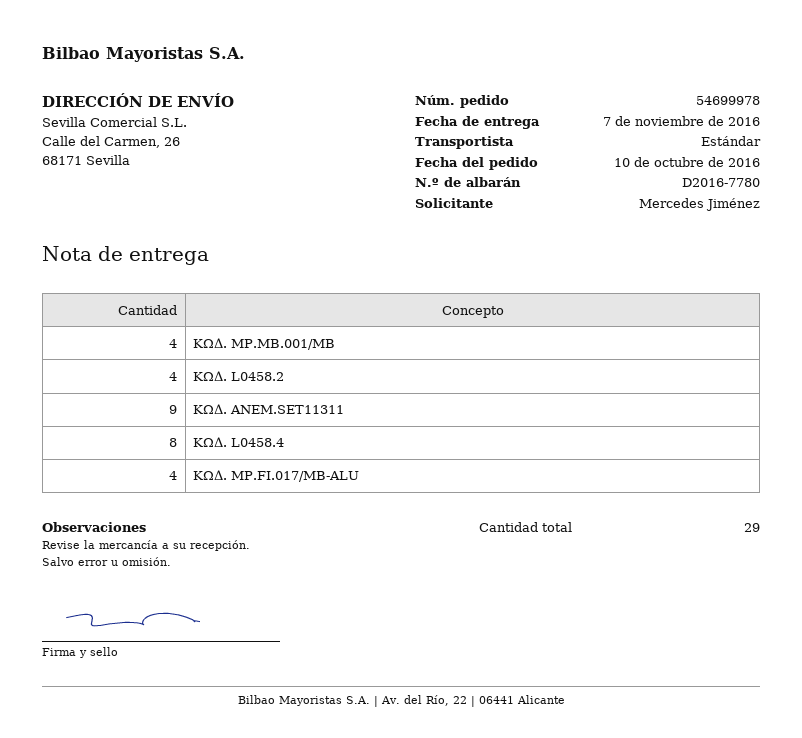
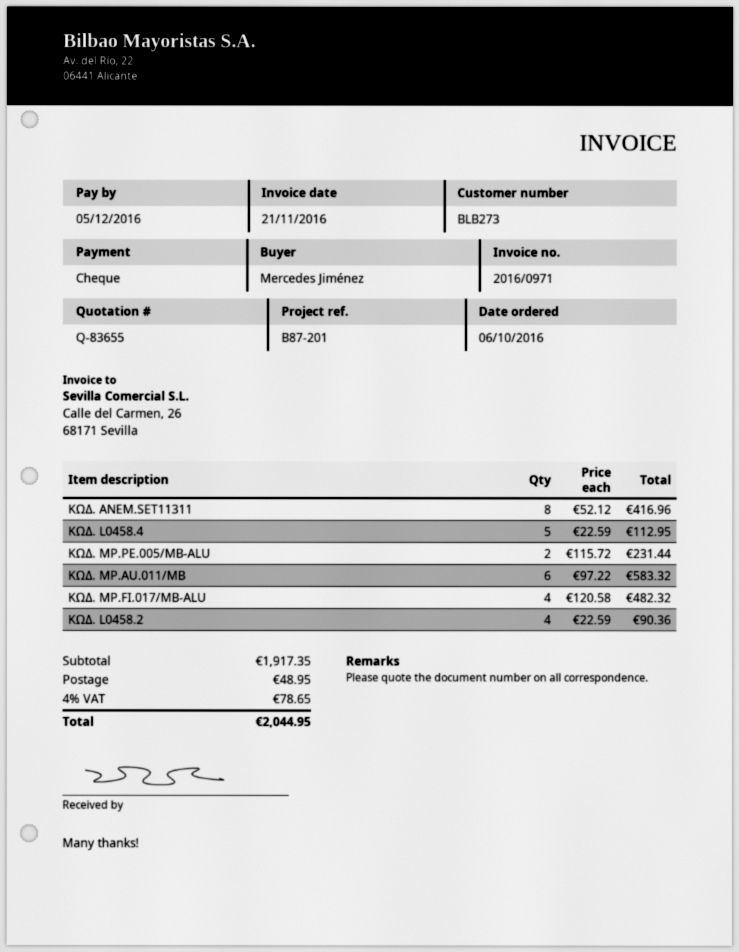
order date: 2016-10-10 -> 2016-10-06
ΚΩΔ. MP.MB.001/MB: 4 -> none
ΚΩΔ. ΑΝΕΜ.SET11311: 9 -> 8
ΚΩΔ. L0458.4: 8 -> 5
ΚΩΔ. MP.PE.005/MB-ALU: none -> 2
ΚΩΔ. MP.AU.011/MB: none -> 6

